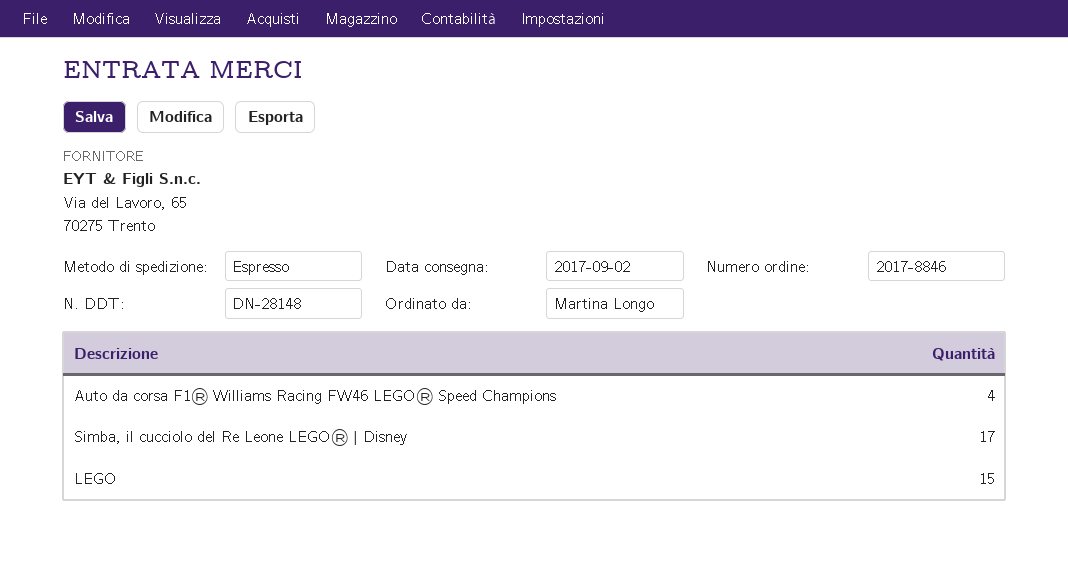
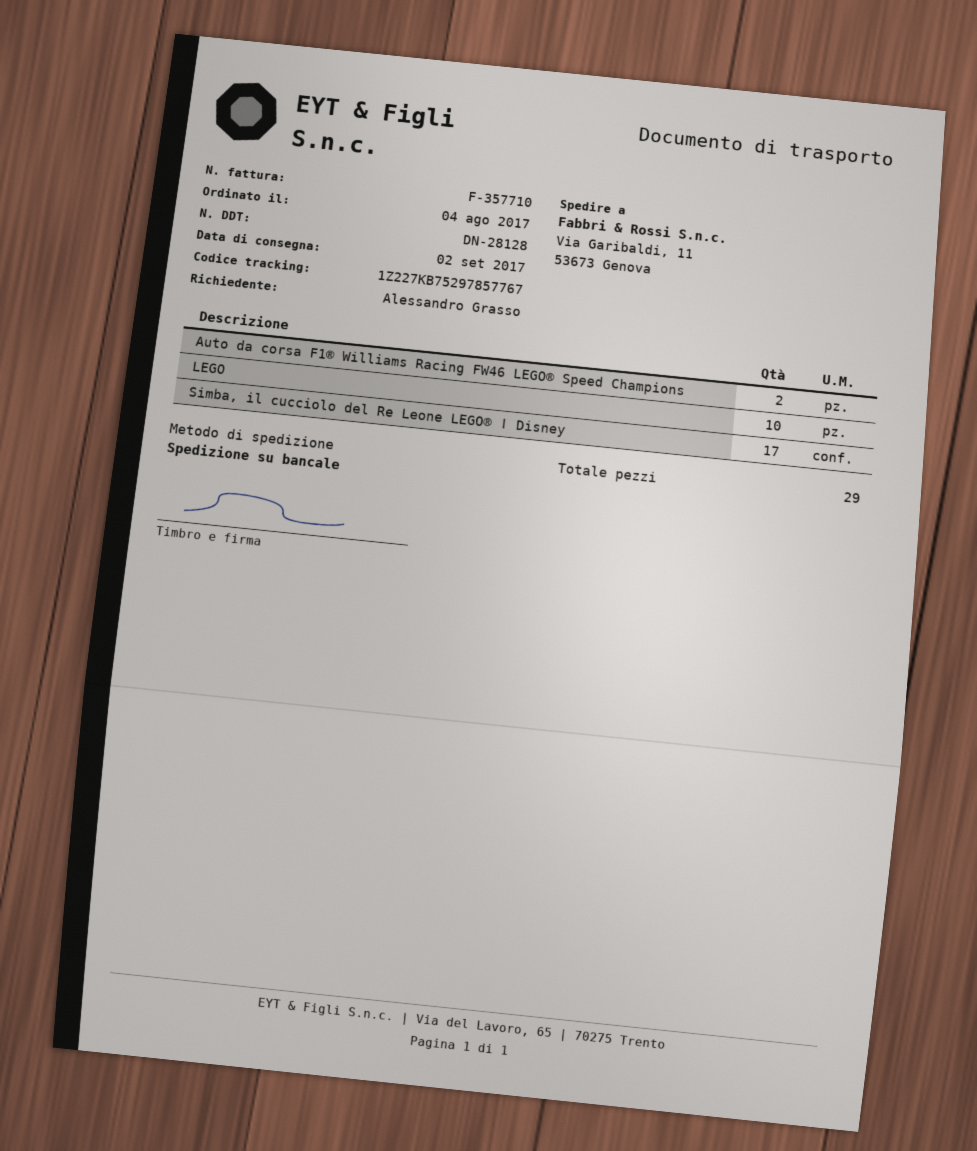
delivery note number: DN-28148 -> DN-28128
ordered by: Martina Longo -> Alessandro Grasso
shipping method: express -> pallet freight
Auto da corsa F1® Williams Racing FW46 LEGO® Speed Champions: 4 -> 2
LEGO: 15 -> 10

